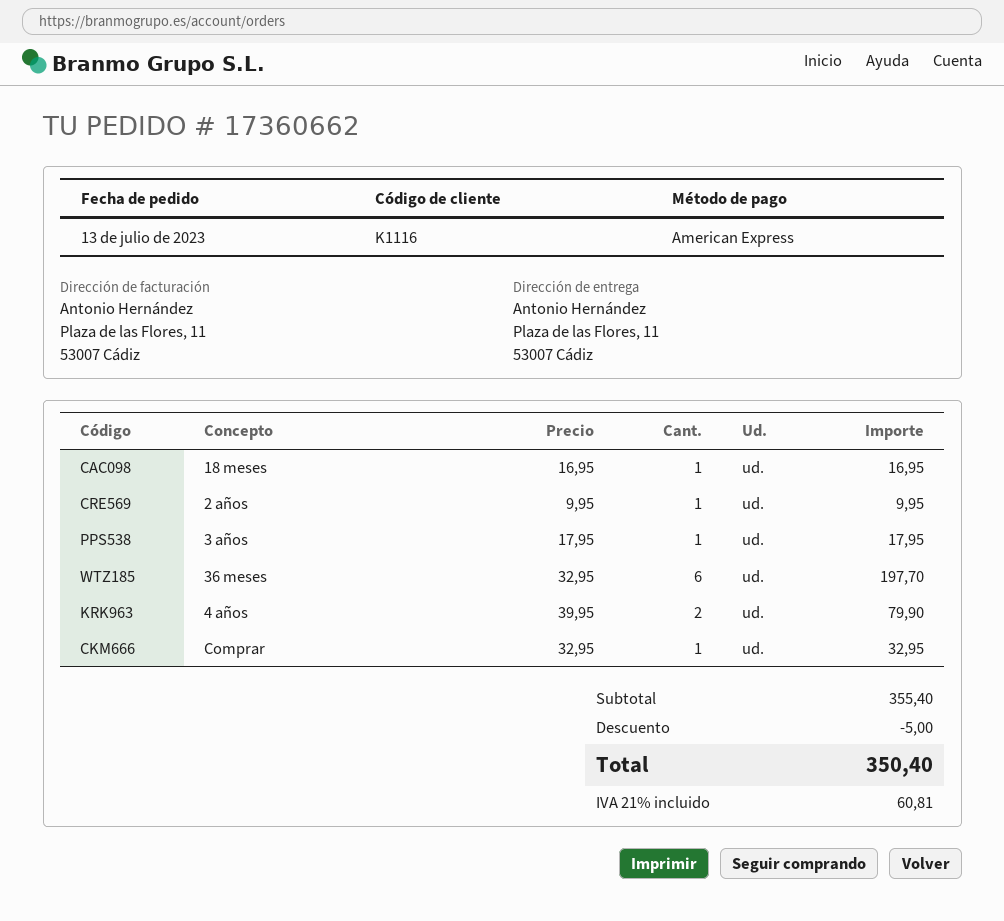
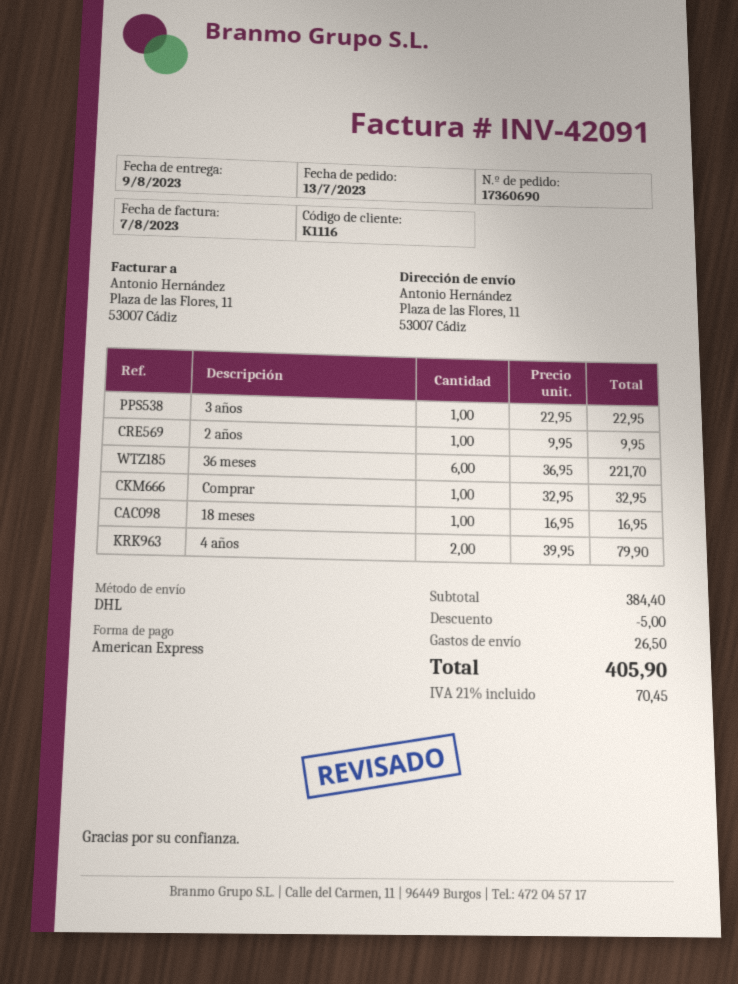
order number: 17360662 -> 17360690
3 años: 1 x 17.95 = 17.95 -> 1 x 22.95 = 22.95
36 meses: 6 x 32.95 = 197.70 -> 6 x 36.95 = 221.70
subtotal: 355.40 -> 384.40
shipping: none -> 26.50
tax: 21% = 60.81 -> 21% = 70.45
total: 350.40 -> 405.90

